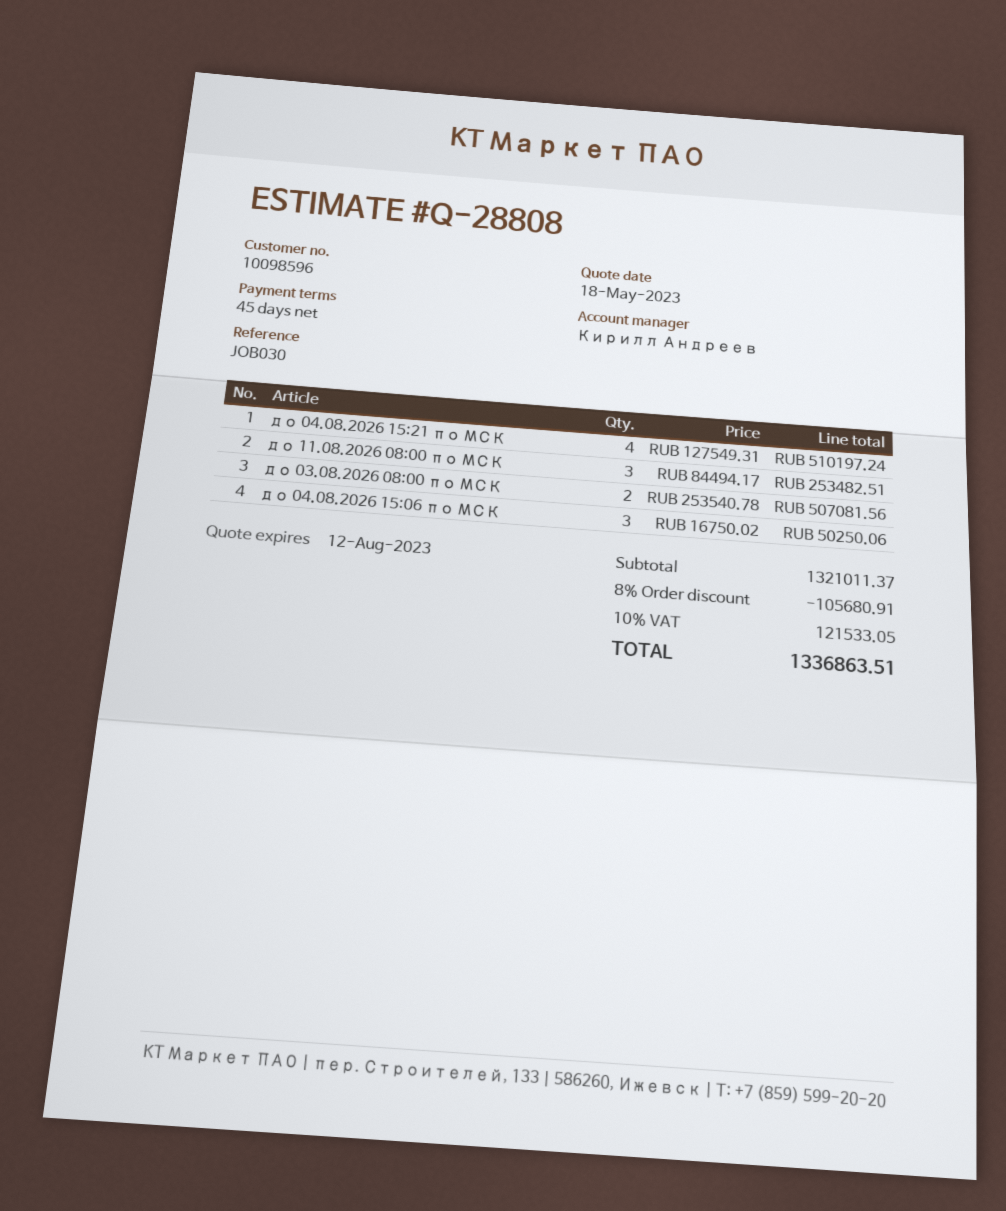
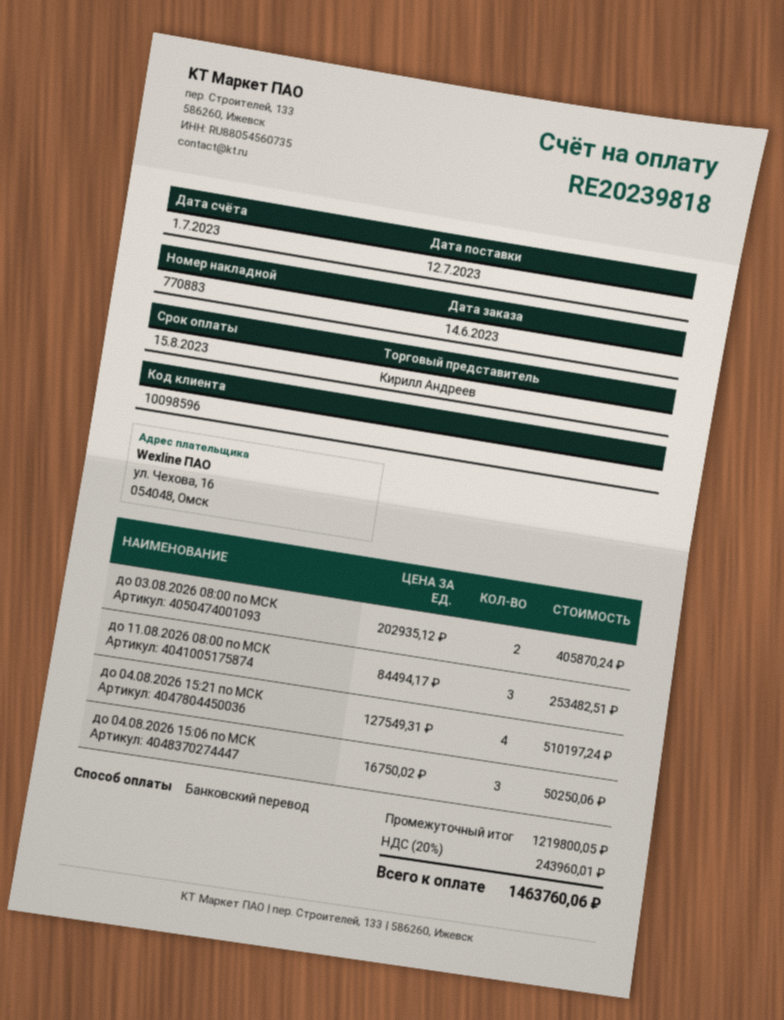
до 03.08.2026 08:00 по МСК: 2 x 253540.78 = 507081.56 -> 2 x 202935.12 = 405870.24
subtotal: 1321011.37 -> 1219800.05
discount: 8% = 105680.91 -> none
tax: 10% = 121533.05 -> 20% = 243960.01
total: 1336863.51 -> 1463760.06

